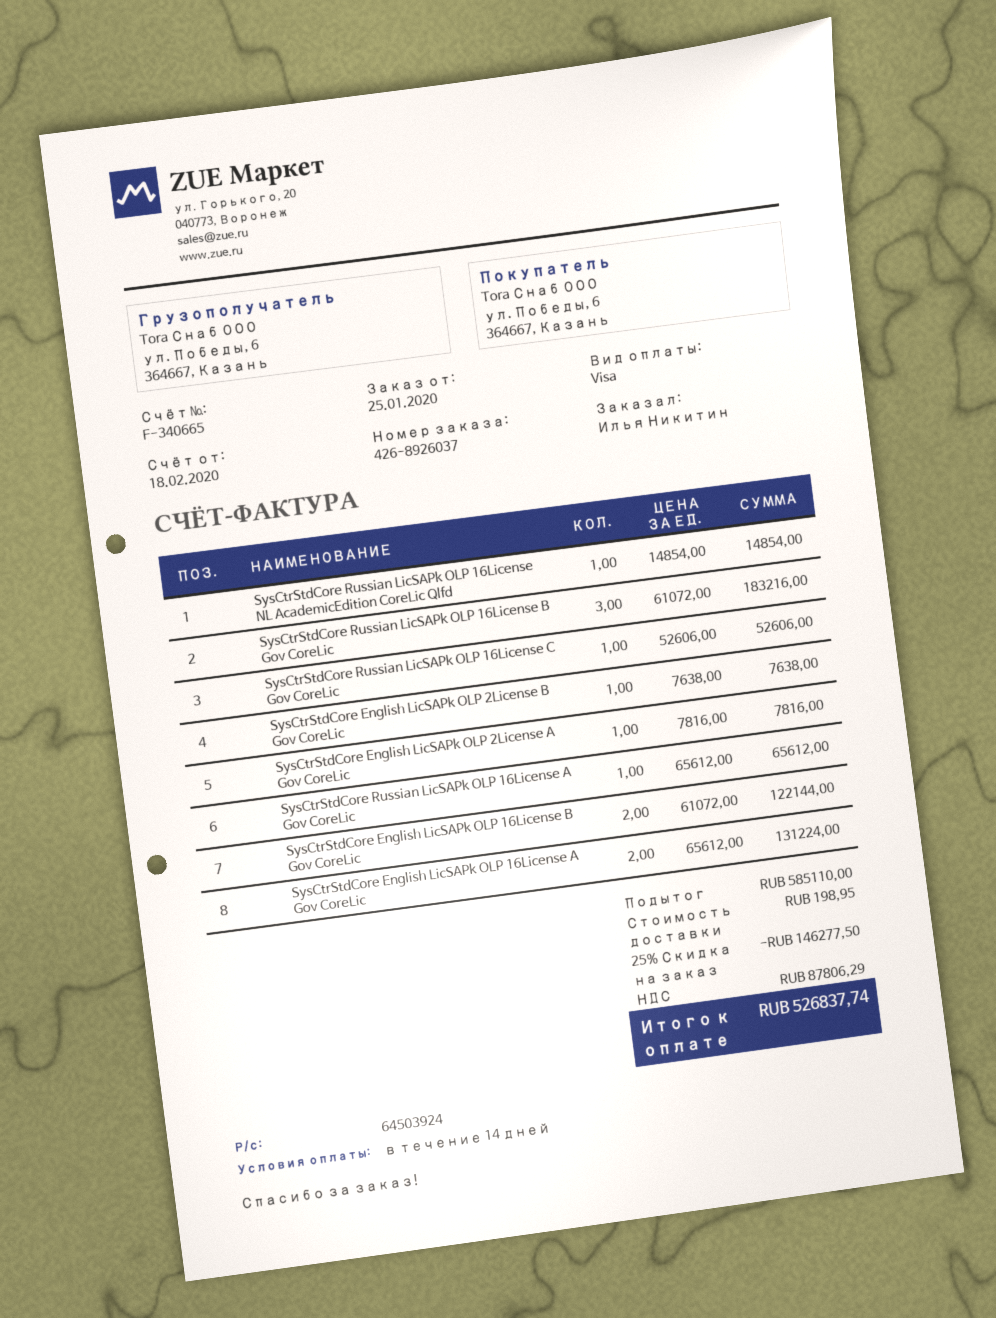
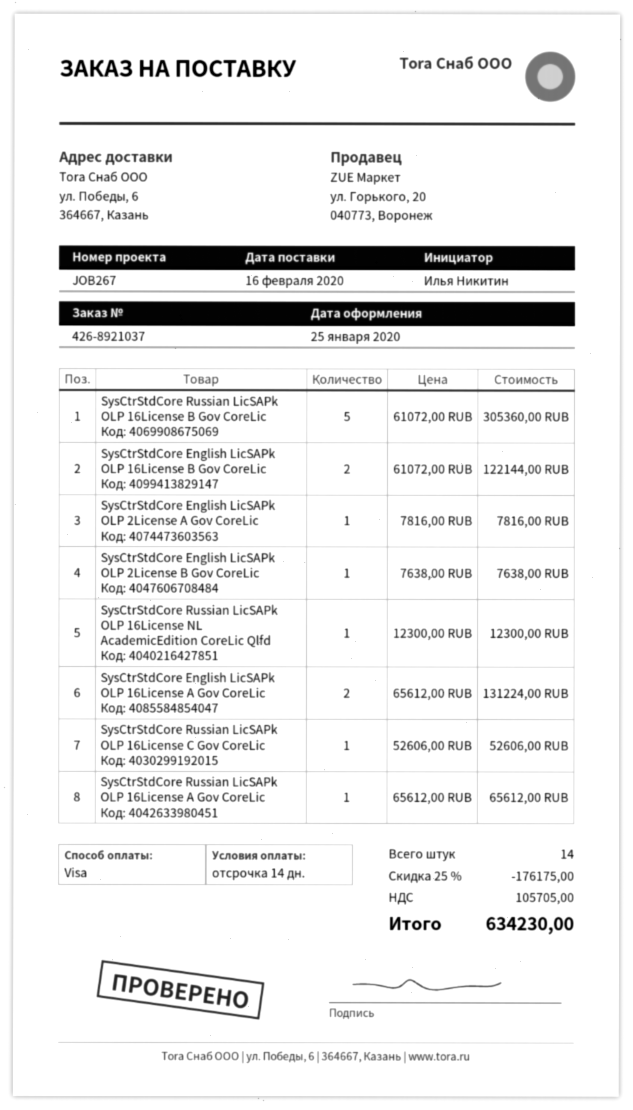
order number: 426-8926037 -> 426-8921037
SysCtrStdCore Russian LicSAPk OLP 16License NL AcademicEdition CoreLic Qlfd: 1 x 14854.00 = 14854.00 -> 1 x 12300.00 = 12300.00
SysCtrStdCore Russian LicSAPk OLP 16License B Gov CoreLic: 3 x 61072.00 = 183216.00 -> 5 x 61072.00 = 305360.00
discount: 25% = 146277.50 -> 25% = 176175.00
shipping: 198.95 -> none
tax: 87806.29 -> 105705.00
total: 526837.74 -> 634230.00

